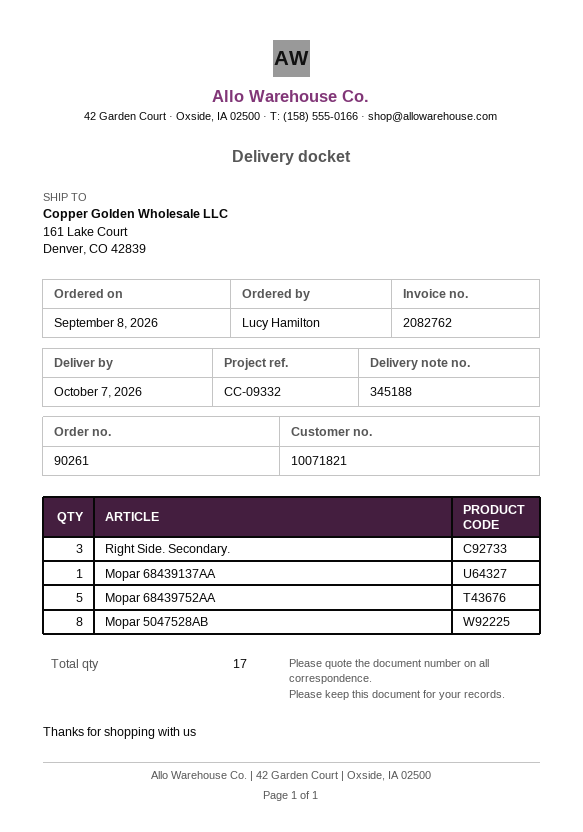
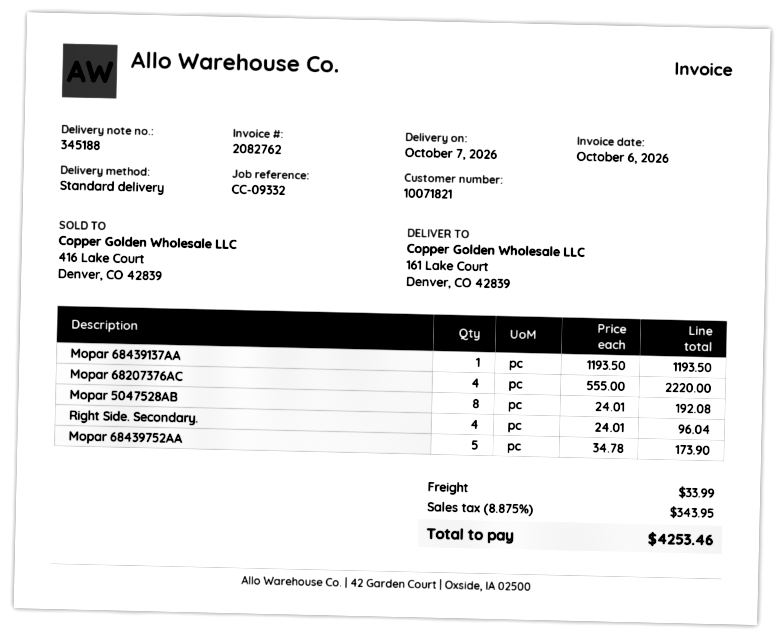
Right Side. Secondary.: 3 -> 4
Mopar 68207376AC: none -> 4

